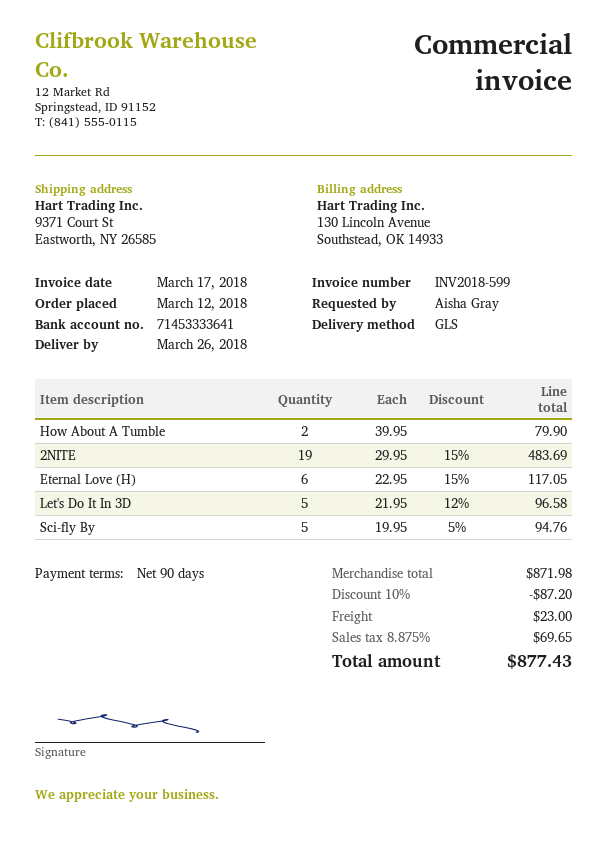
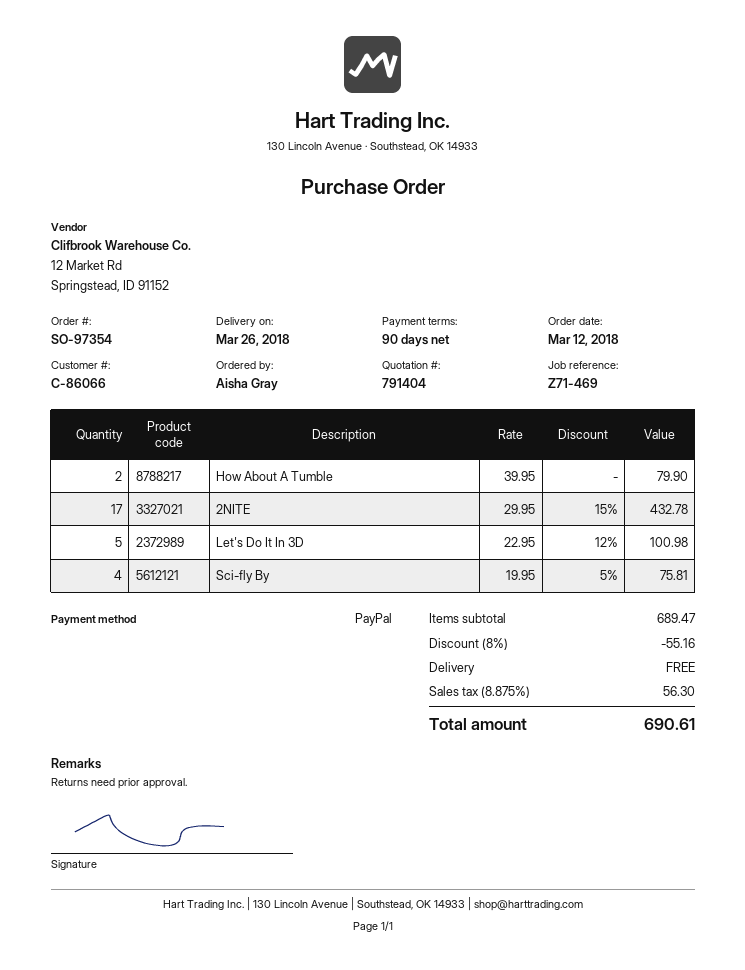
2NITE: 19 x 29.95 - 15% = 483.69 -> 17 x 29.95 - 15% = 432.78
Eternal Love (H): 6 x 22.95 - 15% = 117.05 -> none
Let's Do It In 3D: 5 x 21.95 - 12% = 96.58 -> 5 x 22.95 - 12% = 100.98
Sci-fly By: 5 x 19.95 - 5% = 94.76 -> 4 x 19.95 - 5% = 75.81
subtotal: 871.98 -> 689.47
discount: 10% = 87.20 -> 8% = 55.16
shipping: 23.00 -> 0.00
tax: 8.875% = 69.65 -> 8.875% = 56.30
total: 877.43 -> 690.61

